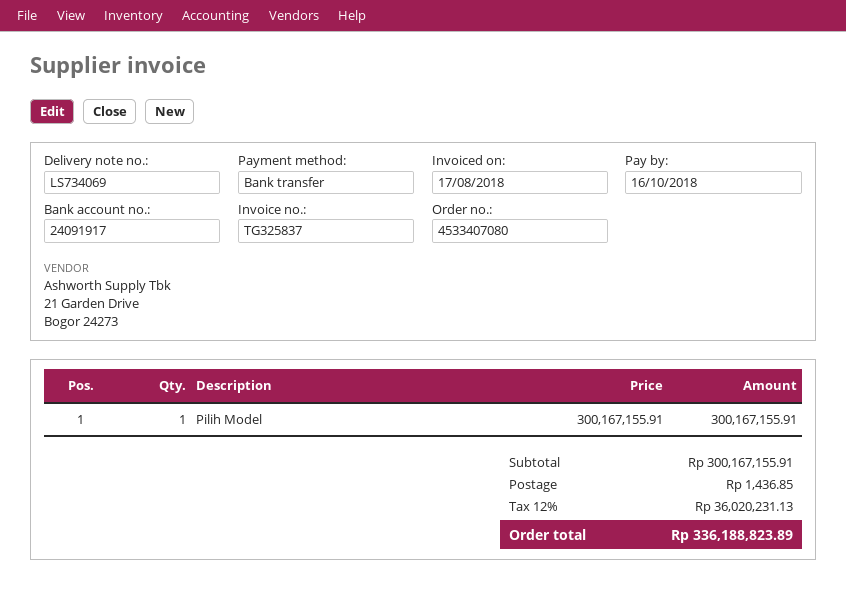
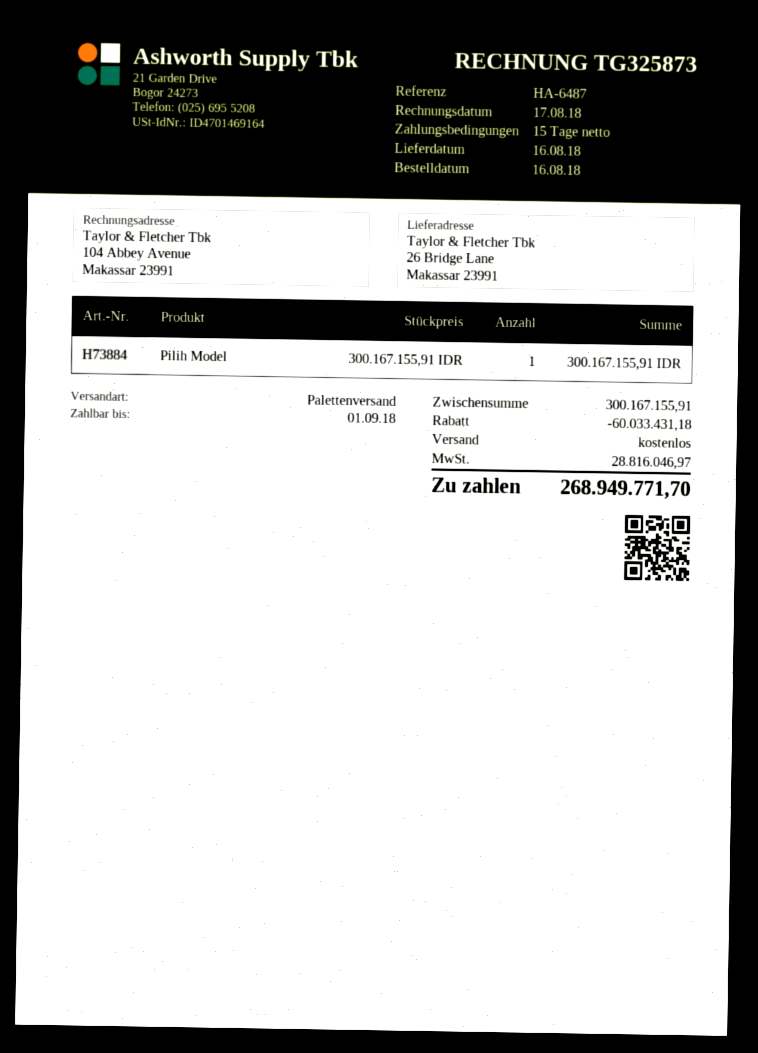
invoice number: TG325837 -> TG325873
due date: 2018-10-16 -> 2018-09-01
discount: none -> 60033431.18
shipping: 1436.85 -> 0.00
tax: 36020231.13 -> 28816046.97
total: 336188823.89 -> 268949771.70

